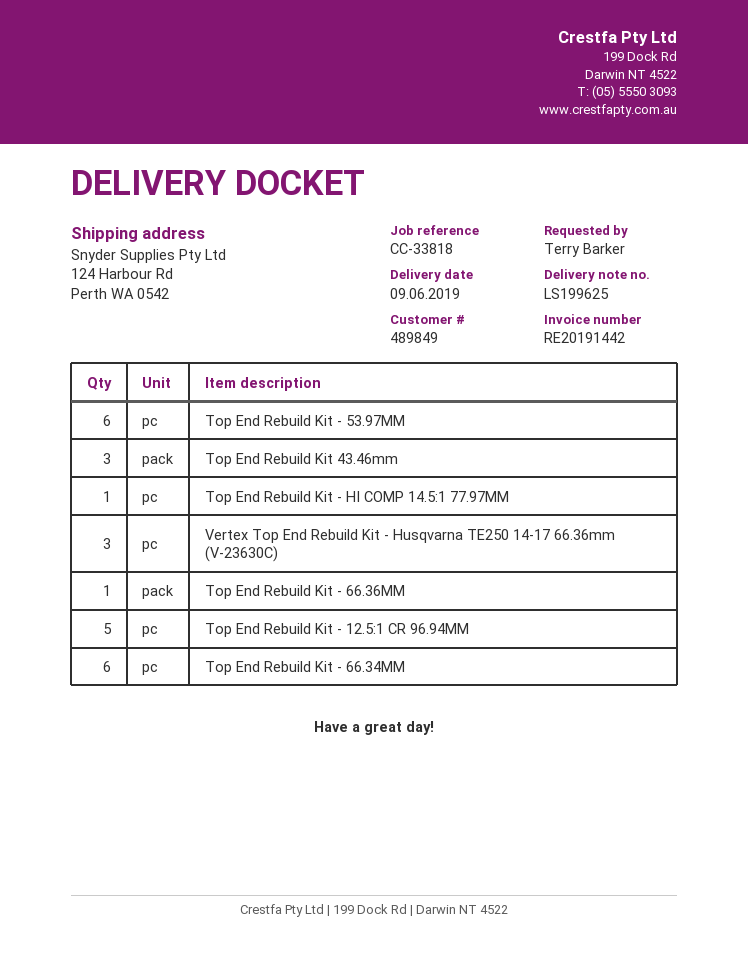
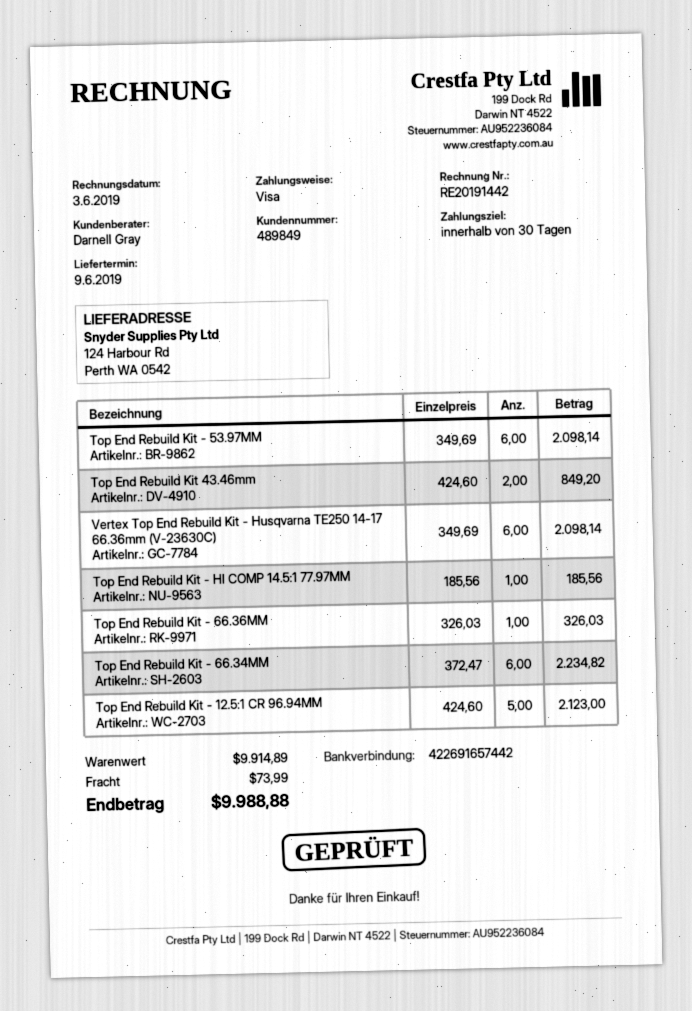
Top End Rebuild Kit 43.46mm: 3 -> 2
Vertex Top End Rebuild Kit - Husqvarna TE250 14-17 66.36mm (V-23630C): 3 -> 6

